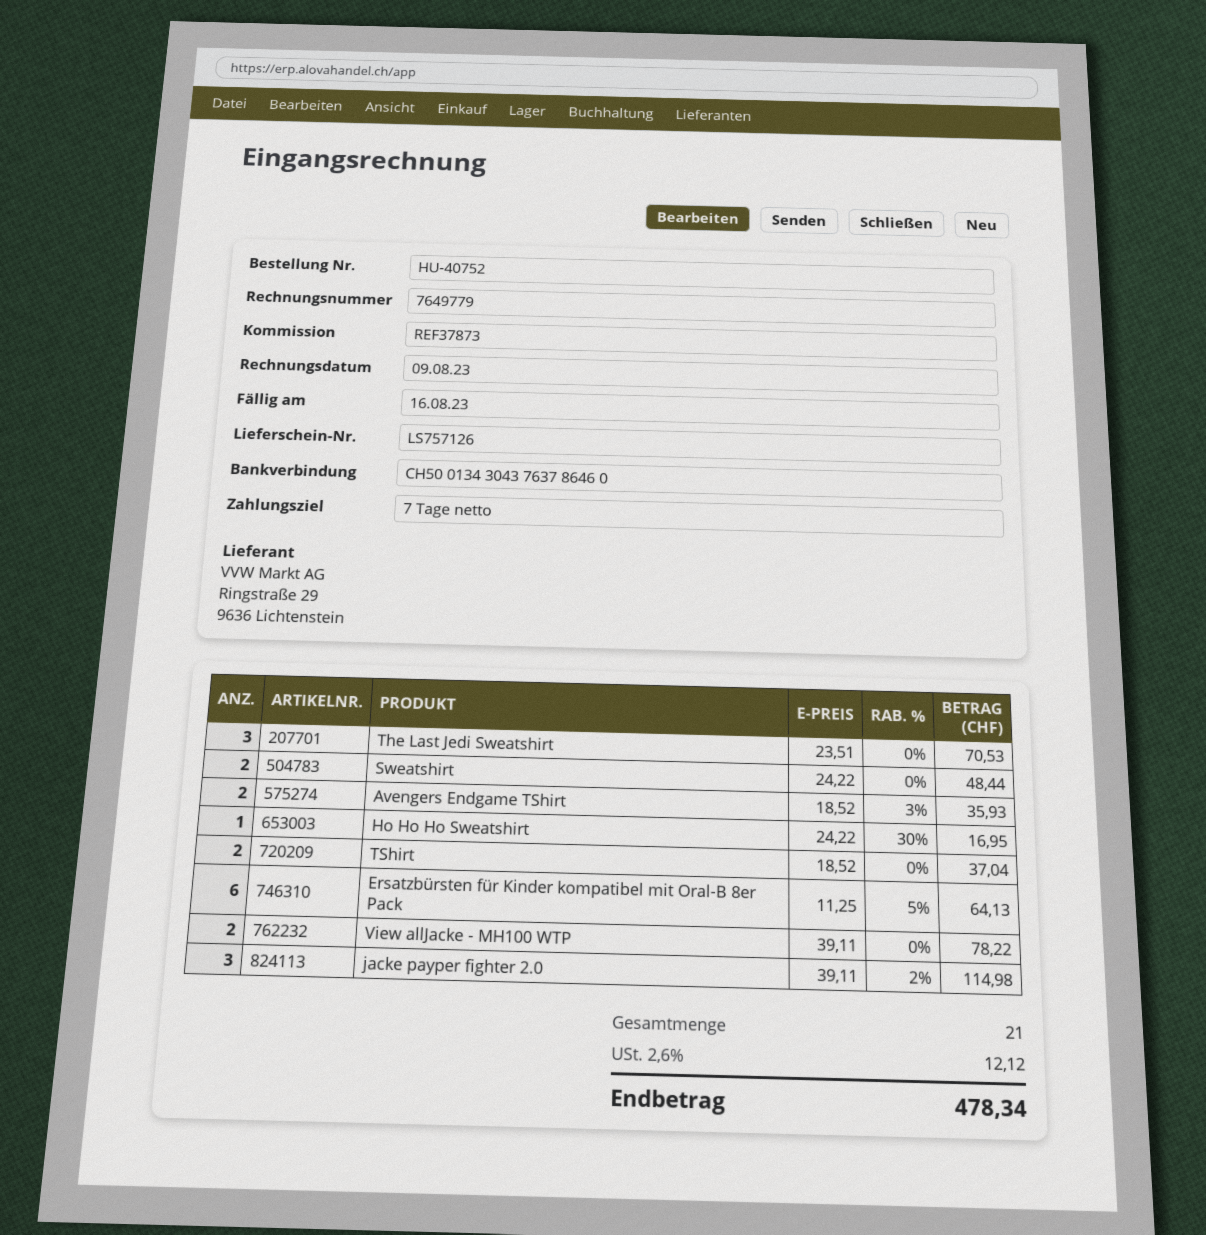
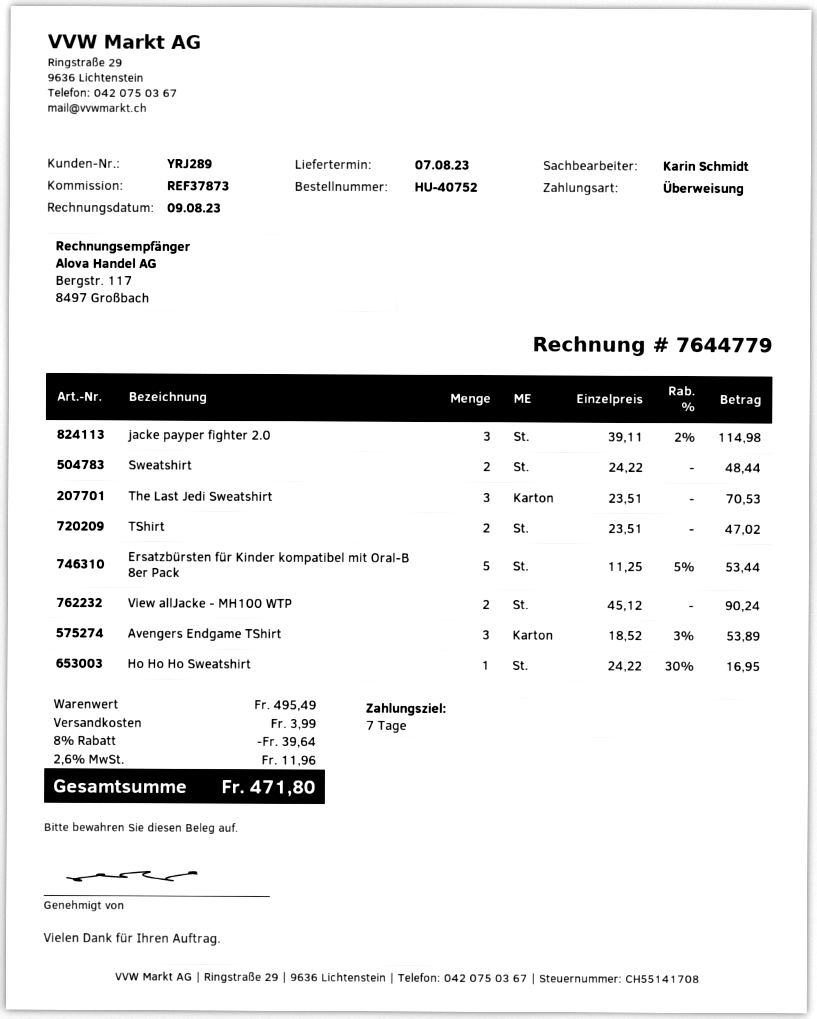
invoice number: 7649779 -> 7644779
Avengers Endgame TShirt: 2 x 18.52 - 3% = 35.93 -> 3 x 18.52 - 3% = 53.89
TShirt: 2 x 18.52 = 37.04 -> 2 x 23.51 = 47.02
Ersatzbürsten für Kinder kompatibel mit Oral-B 8er Pack: 6 x 11.25 - 5% = 64.13 -> 5 x 11.25 - 5% = 53.44
View allJacke - MH100 WTP: 2 x 39.11 = 78.22 -> 2 x 45.12 = 90.24
discount: none -> 8% = 39.64
shipping: none -> 3.99
tax: 2.6% = 12.12 -> 2.6% = 11.96
total: 478.34 -> 471.80

